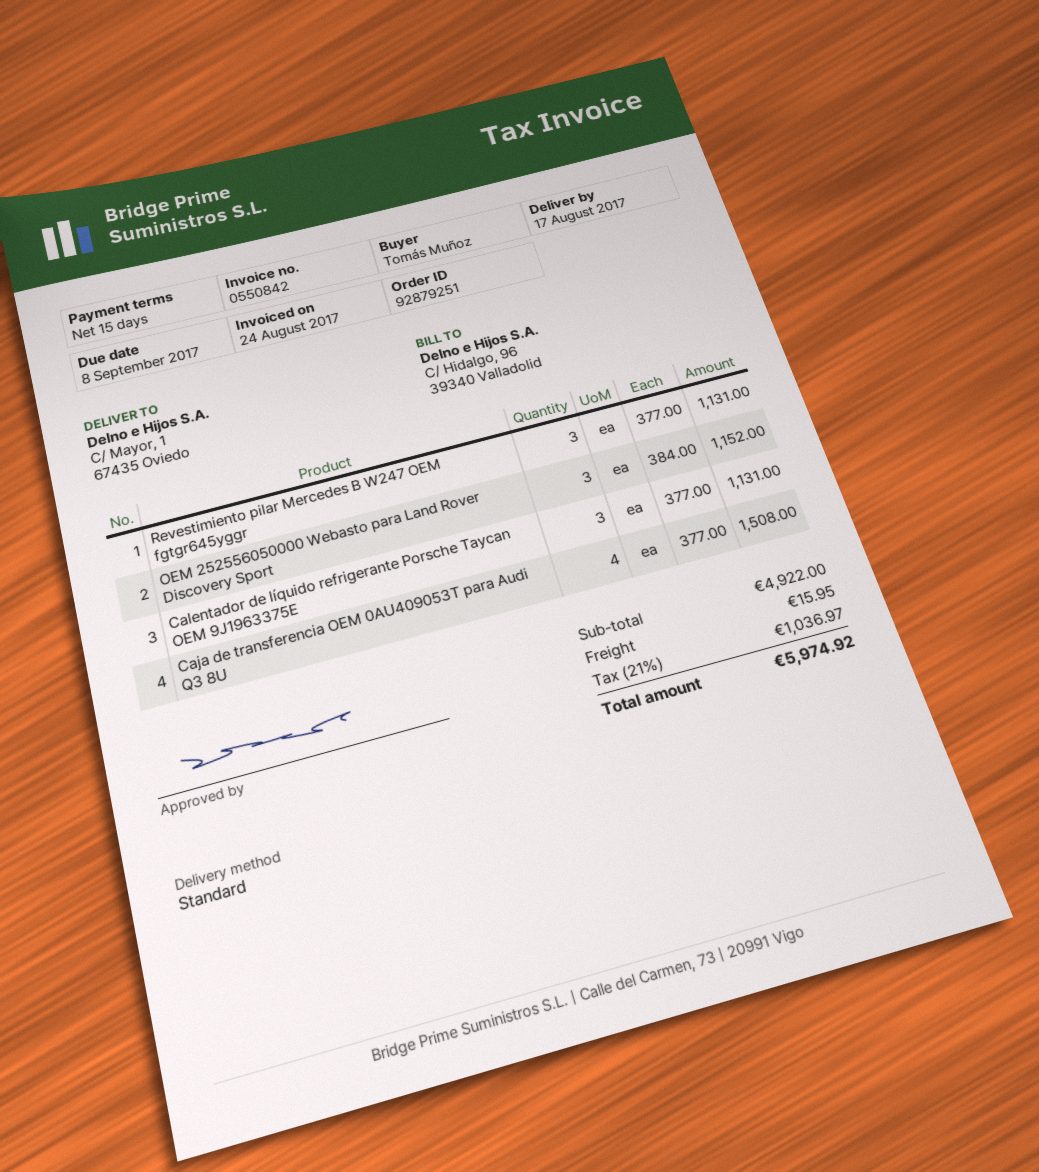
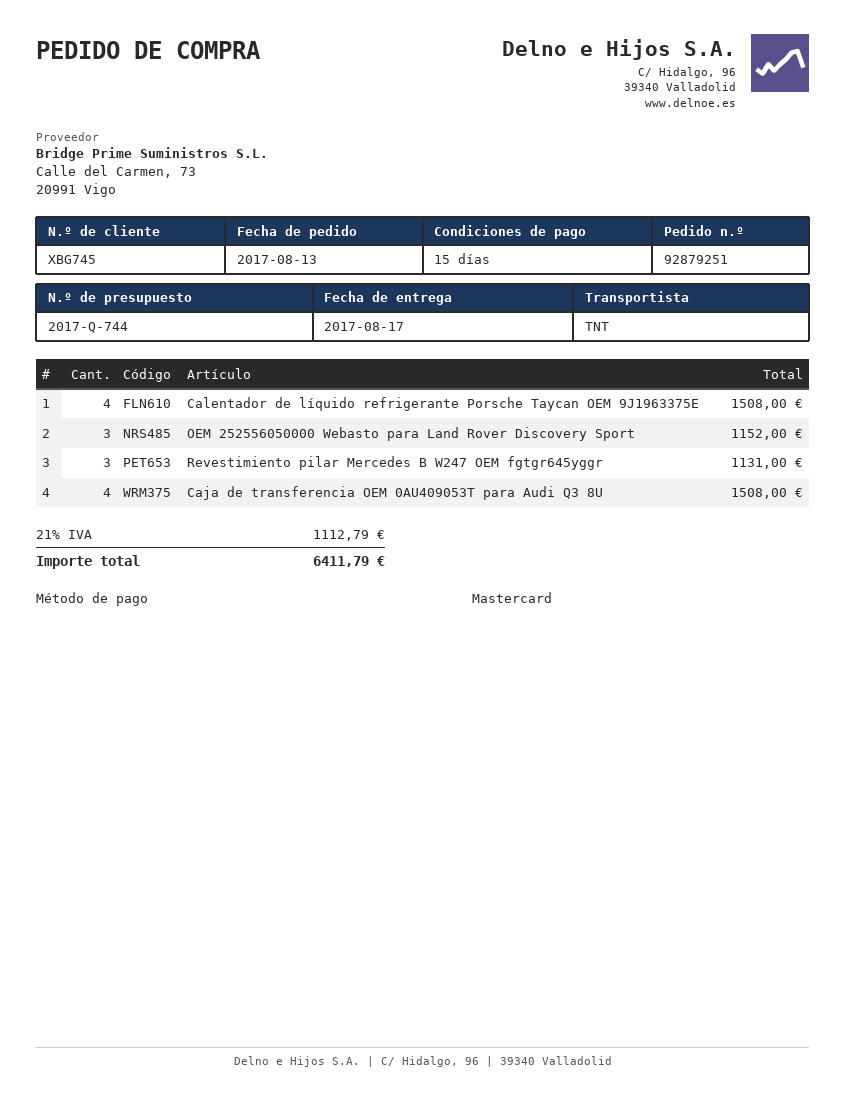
shipping method: standard -> TNT
Calentador de líquido refrigerante Porsche Taycan OEM 9J1963375E: 3 for 1131.00 -> 4 for 1508.00
shipping: 15.95 -> none
tax: 21% = 1036.97 -> 21% = 1112.79
total: 5974.92 -> 6411.79

